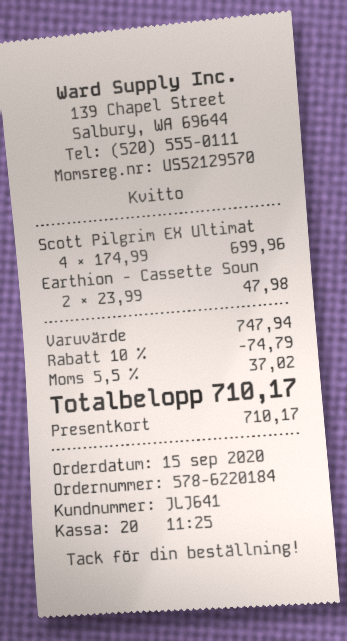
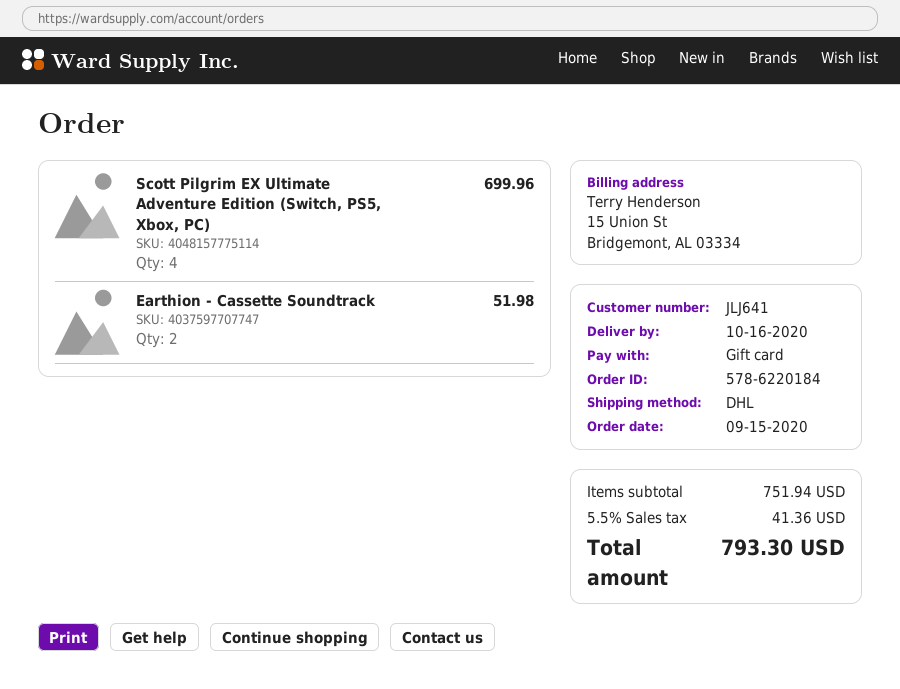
Earthion - Cassette Soun: 2 for 47.98 -> 2 for 51.98
subtotal: 747.94 -> 751.94
discount: 10% = 74.79 -> none
tax: 5.5% = 37.02 -> 5.5% = 41.36
total: 710.17 -> 793.30

